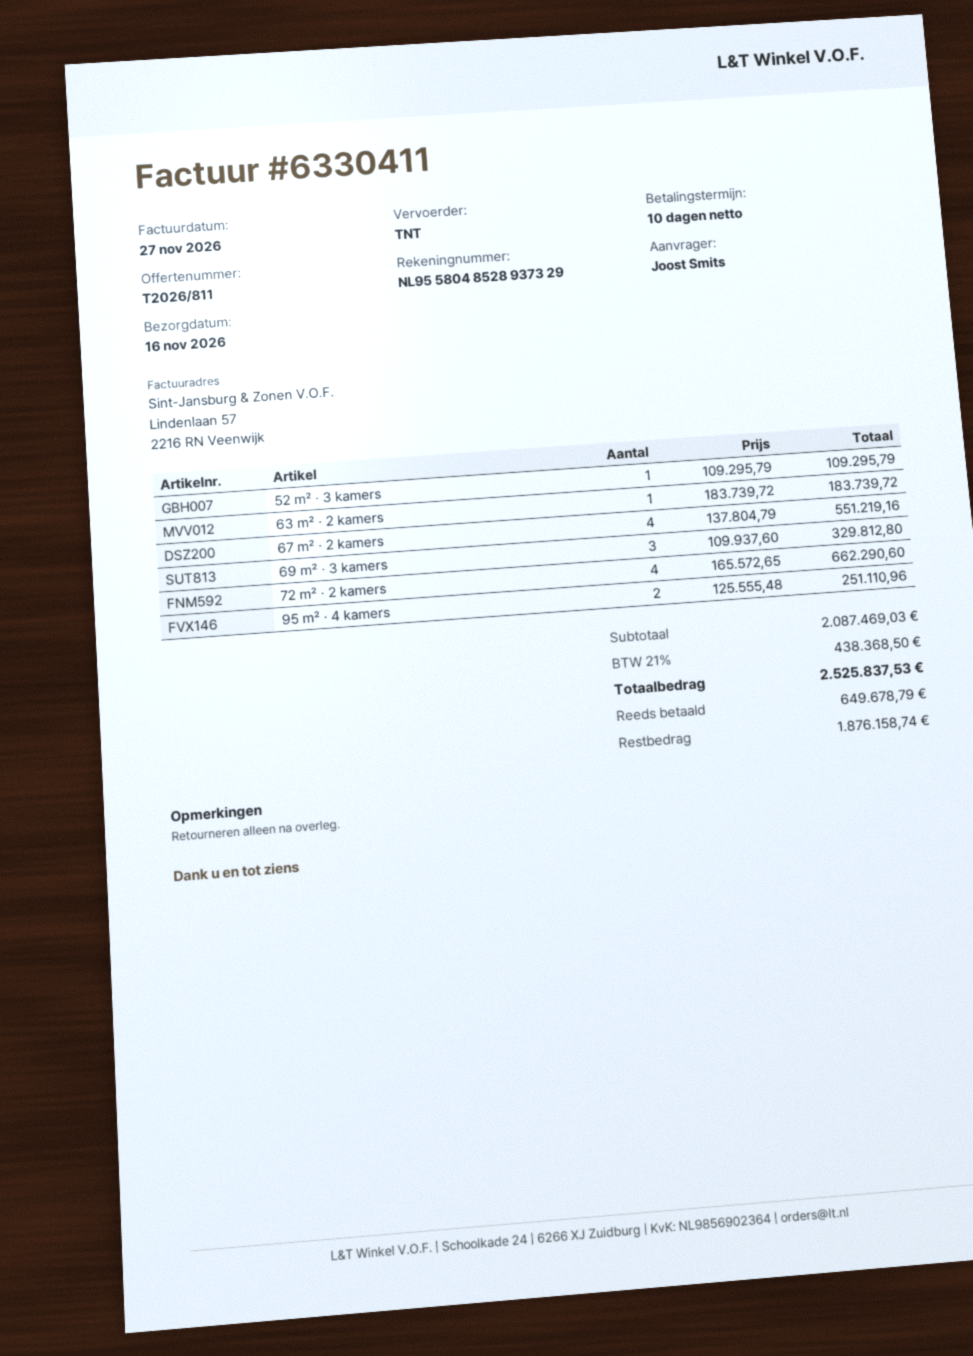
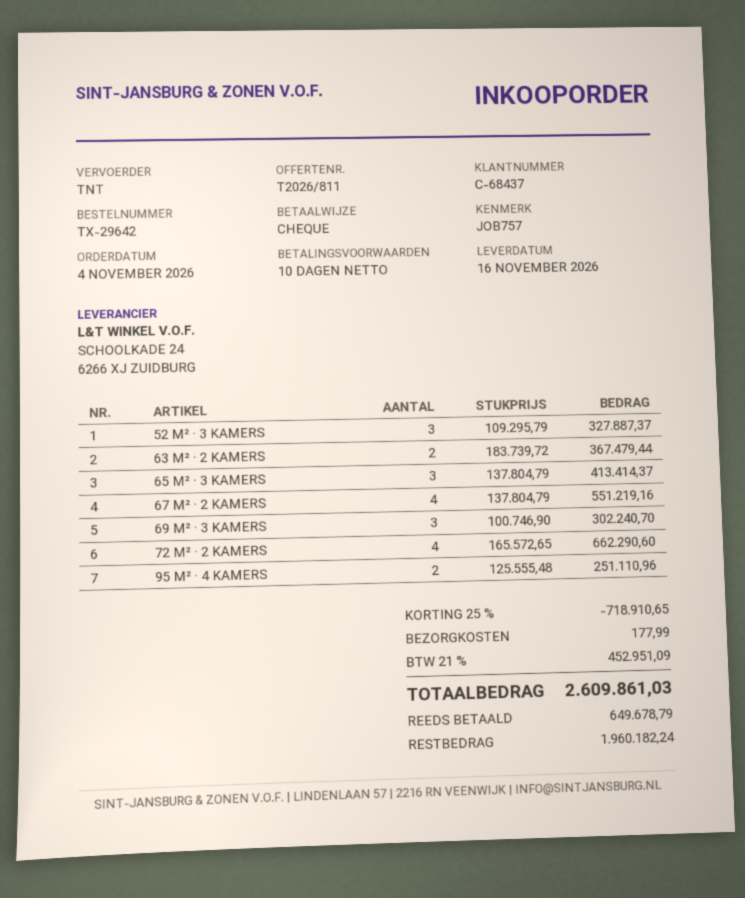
52 m² · 3 kamers: 1 x 109295.79 = 109295.79 -> 3 x 109295.79 = 327887.37
63 m² · 2 kamers: 1 x 183739.72 = 183739.72 -> 2 x 183739.72 = 367479.44
69 m² · 3 kamers: 3 x 109937.60 = 329812.80 -> 3 x 100746.90 = 302240.70
65 M² · 3 KAMERS: none -> 3 x 137804.79 = 413414.37
discount: none -> 25% = 718910.65
shipping: none -> 177.99
tax: 21% = 438368.50 -> 21% = 452951.09
total: 2525837.53 -> 2609861.03
balance: 1876158.74 -> 1960182.24

